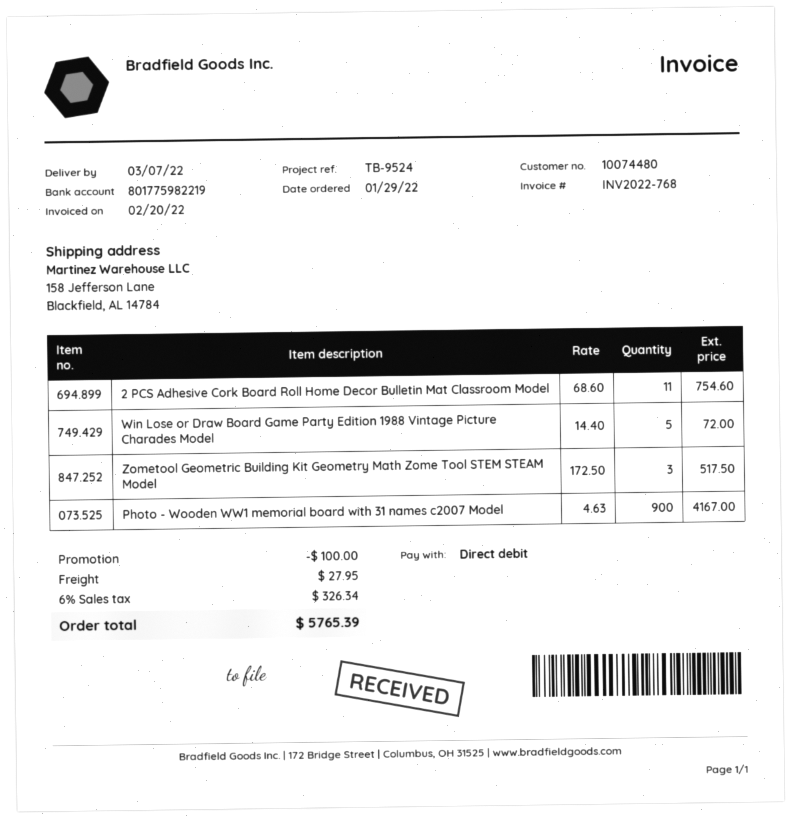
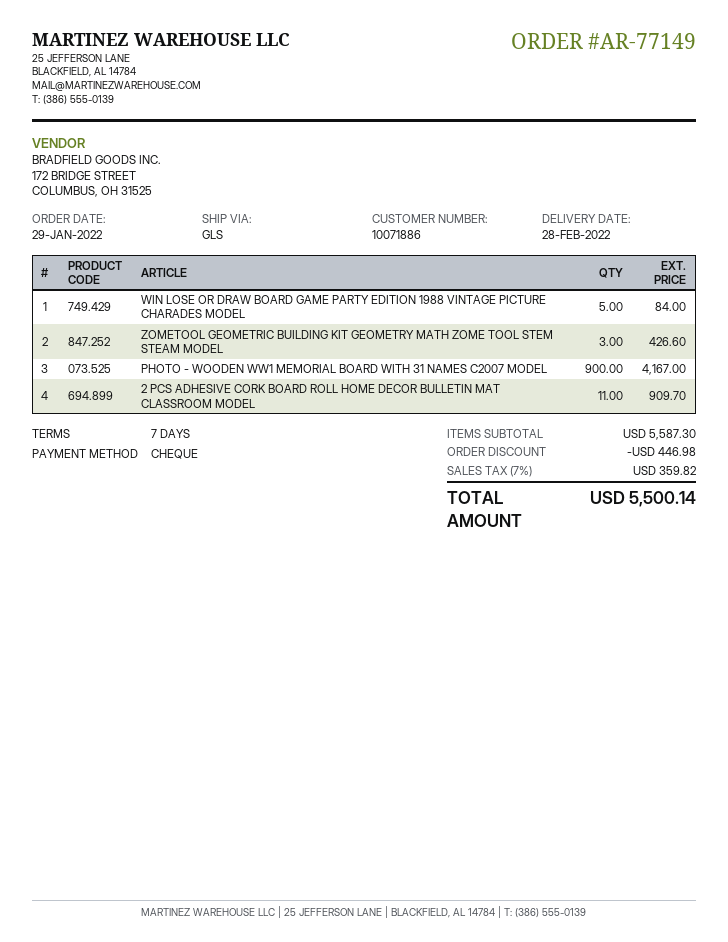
delivery date: 2022-03-07 -> 2022-02-28
customer number: 10074480 -> 10071886
payment method: direct debit -> cheque
2 PCS Adhesive Cork Board Roll Home Decor Bulletin Mat Classroom Model: 11 for 754.60 -> 11 for 909.70
Win Lose or Draw Board Game Party Edition 1988 Vintage Picture Charades Model: 5 for 72.00 -> 5 for 84.00
Zometool Geometric Building Kit Geometry Math Zome Tool STEM STEAM Model: 3 for 517.50 -> 3 for 426.60
discount: 100.00 -> 446.98
shipping: 27.95 -> none
tax: 6% = 326.34 -> 7% = 359.82
total: 5765.39 -> 5500.14

